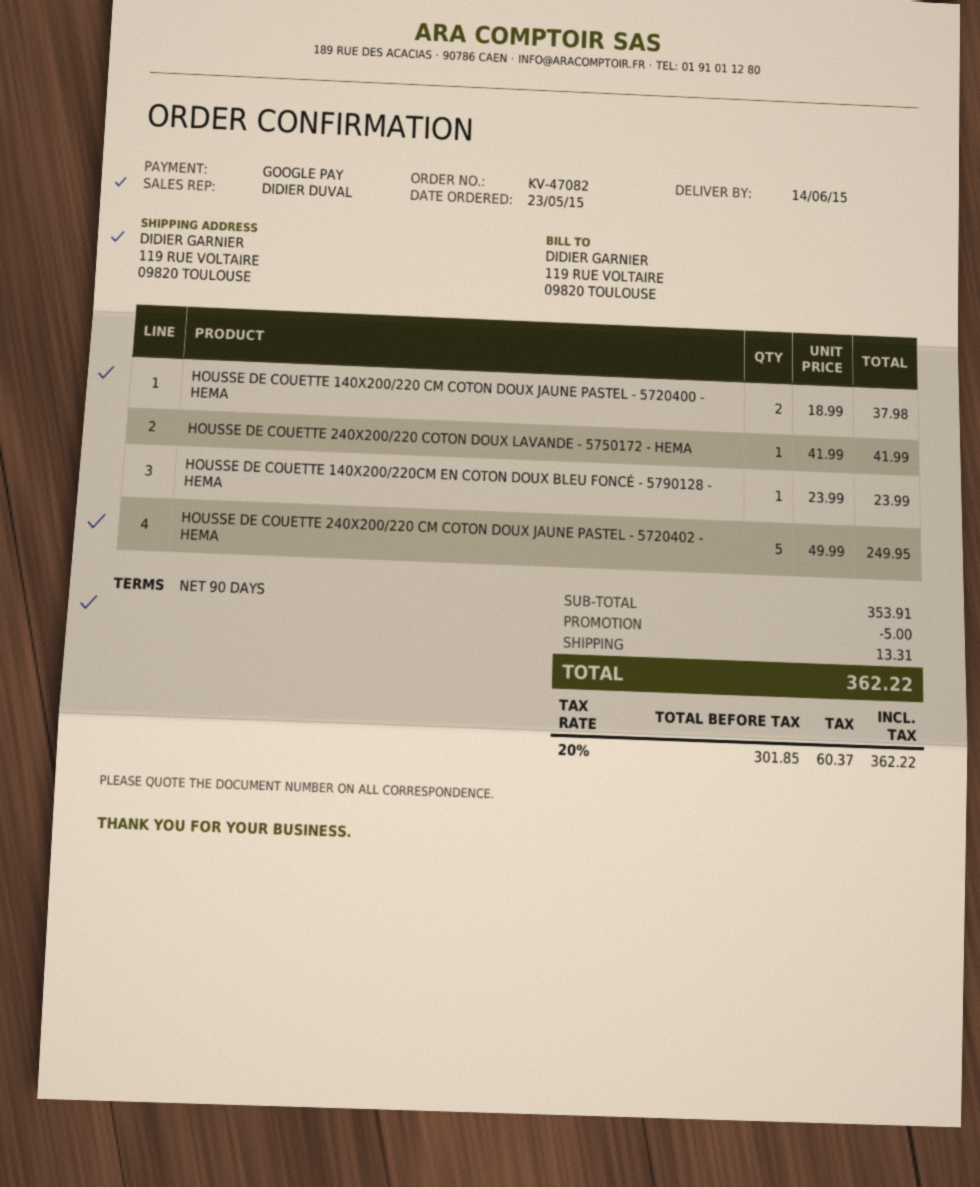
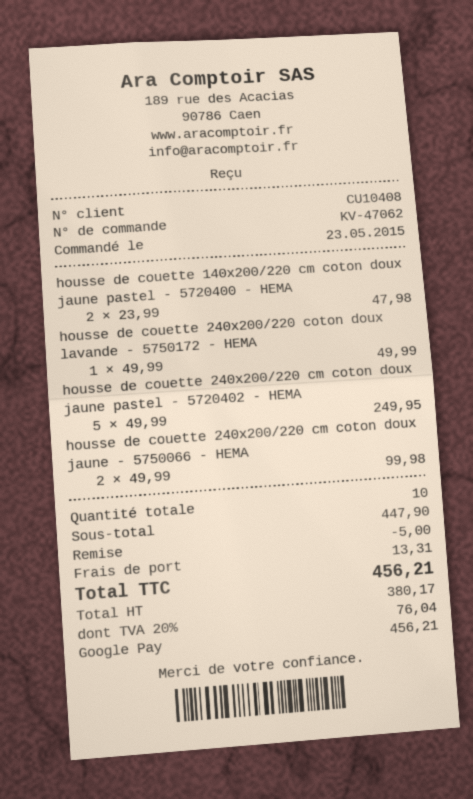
order number: KV-47082 -> KV-47062
HOUSSE DE COUETTE 140X200/220 CM COTON DOUX JAUNE PASTEL - 5720400 - HEMA: 2 x 18.99 = 37.98 -> 2 x 23.99 = 47.98
HOUSSE DE COUETTE 240X200/220 COTON DOUX LAVANDE - 5750172 - HEMA: 1 x 41.99 = 41.99 -> 1 x 49.99 = 49.99
HOUSSE DE COUETTE 140X200/220CM EN COTON DOUX BLEU FONCÉ - 5790128 - HEMA: 1 x 23.99 = 23.99 -> none
housse de couette 240x200/220 cm coton doux jaune - 5750066 - HEMA: none -> 2 x 49.99 = 99.98
subtotal: 353.91 -> 447.90
net: 301.85 -> 380.17
tax: 20% = 60.37 -> 20% = 76.04
total: 362.22 -> 456.21

